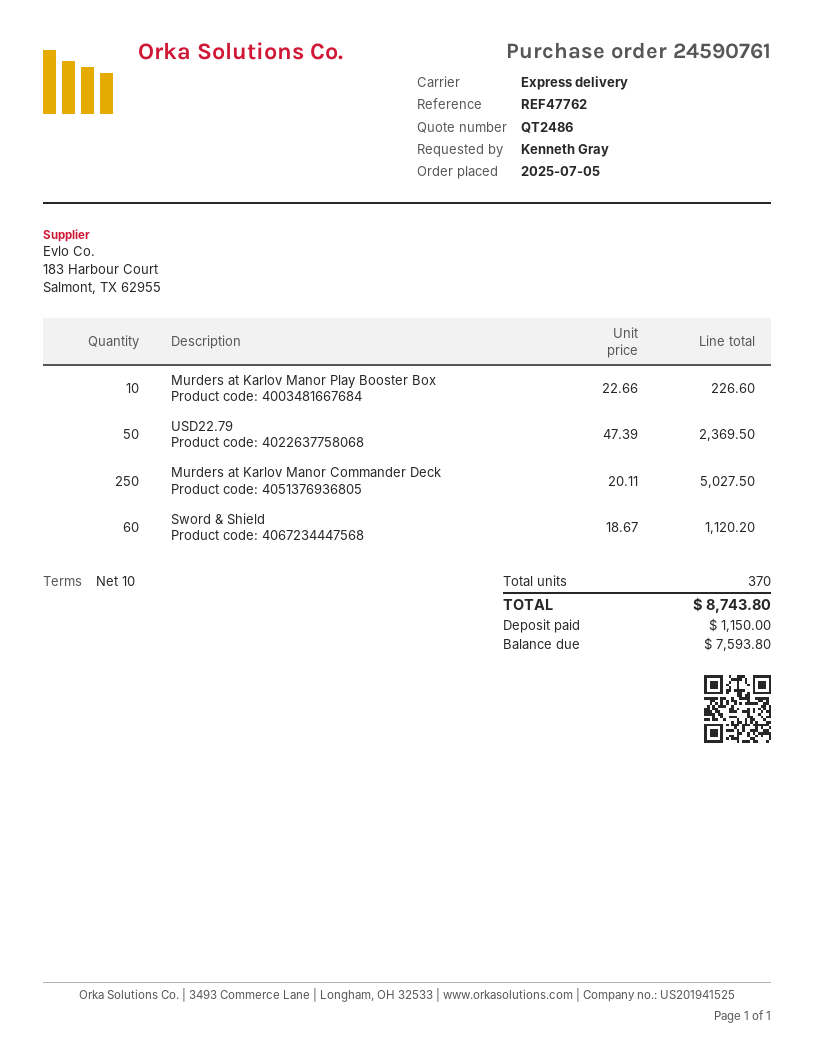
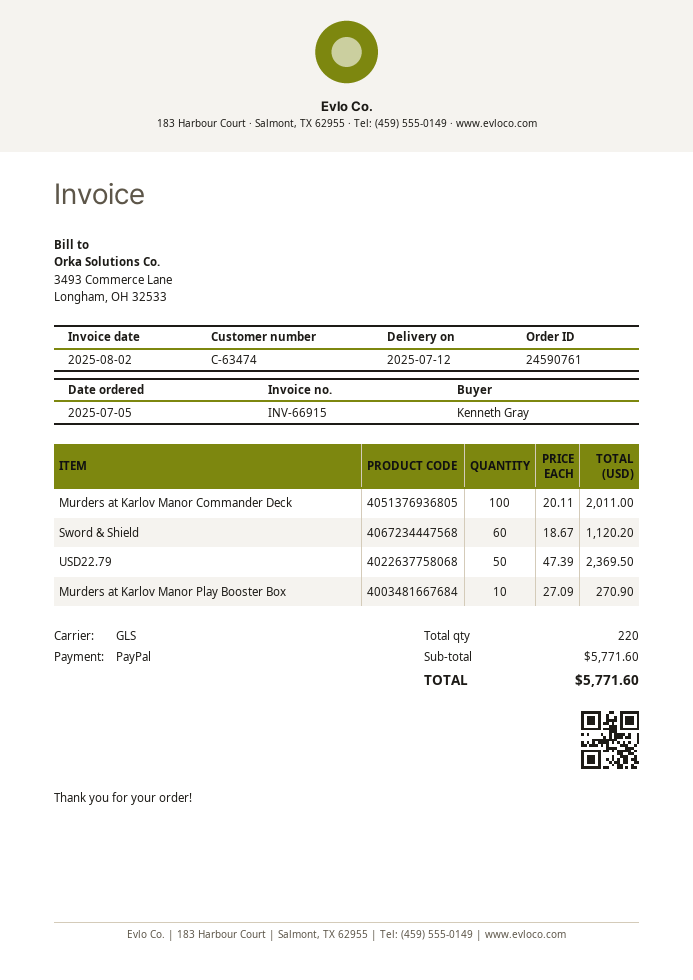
shipping method: express -> GLS
Murders at Karlov Manor Play Booster Box: 10 x 22.66 = 226.60 -> 10 x 27.09 = 270.90
Murders at Karlov Manor Commander Deck: 250 x 20.11 = 5027.50 -> 100 x 20.11 = 2011.00
total quantity: 370 -> 220
total: 8743.80 -> 5771.60

